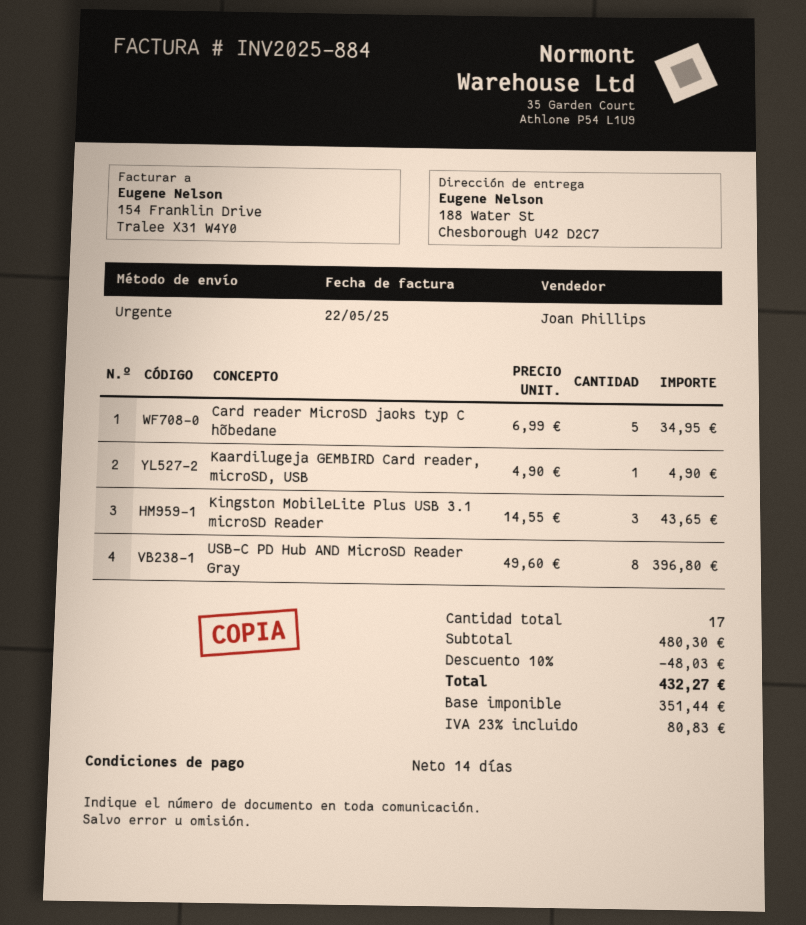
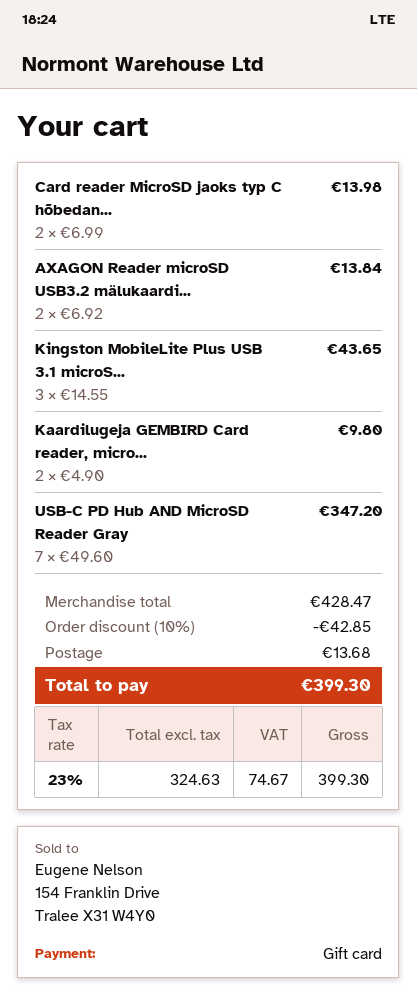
Card reader MicroSD jaoks typ C hõbedane: 5 x 6.99 = 34.95 -> 2 x 6.99 = 13.98
Kaardilugeja GEMBIRD Card reader, microSD, USB: 1 x 4.90 = 4.90 -> 2 x 4.90 = 9.80
USB-C PD Hub AND MicroSD Reader Gray: 8 x 49.60 = 396.80 -> 7 x 49.60 = 347.20
AXAGON Reader microSD USB3.2 mälukaardi...: none -> 2 x 6.92 = 13.84
subtotal: 480.30 -> 428.47
discount: 10% = 48.03 -> 10% = 42.85
shipping: none -> 13.68
net: 351.44 -> 324.63
tax: 23% = 80.83 -> 23% = 74.67
total: 432.27 -> 399.30

